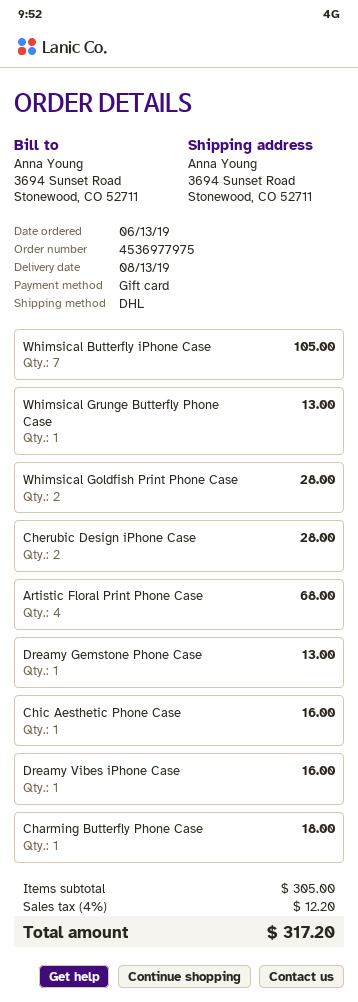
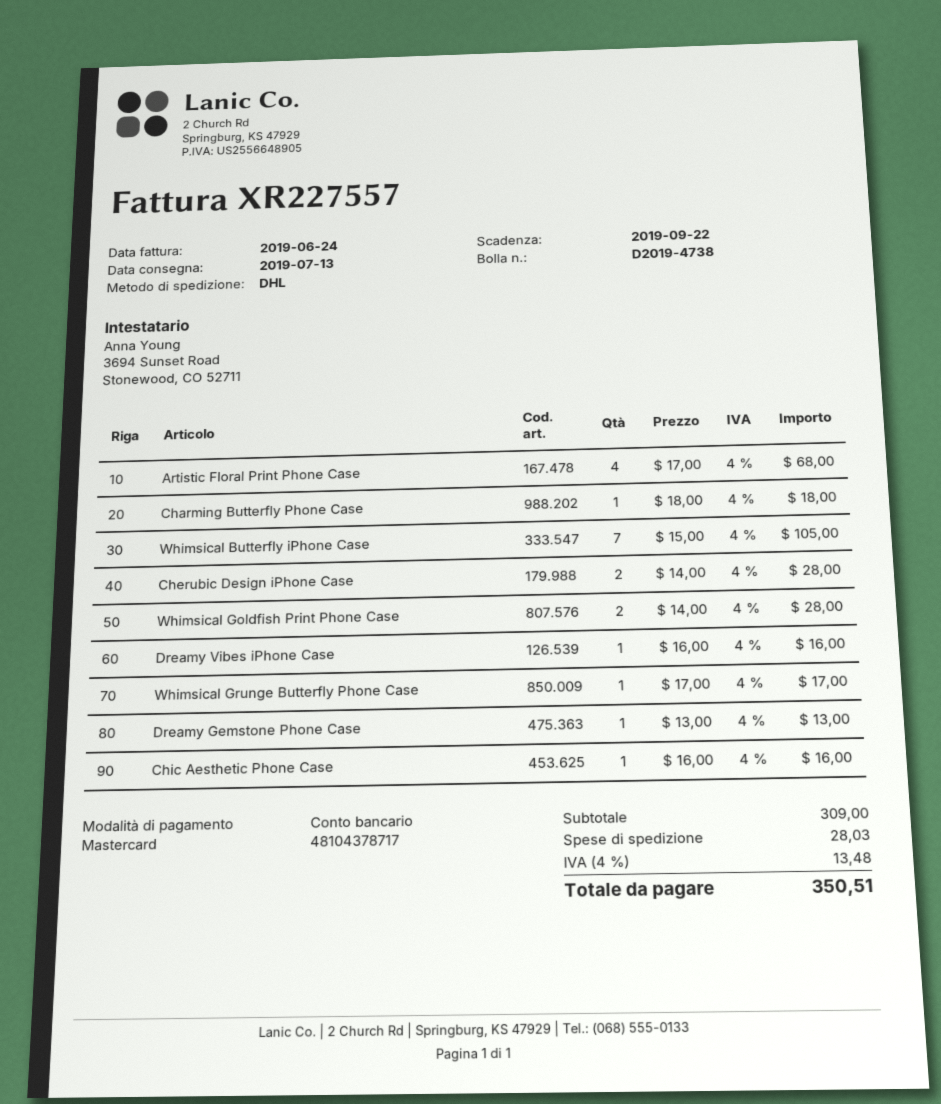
delivery date: 2019-08-13 -> 2019-07-13
payment method: gift card -> Mastercard
Whimsical Grunge Butterfly Phone Case: 1 for 13.00 -> 1 for 17.00
subtotal: 305.00 -> 309.00
shipping: none -> 28.03
tax: 4% = 12.20 -> 4% = 13.48
total: 317.20 -> 350.51

